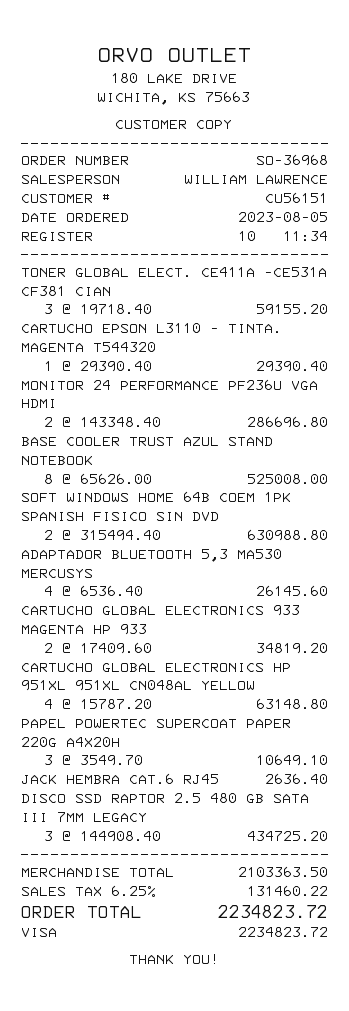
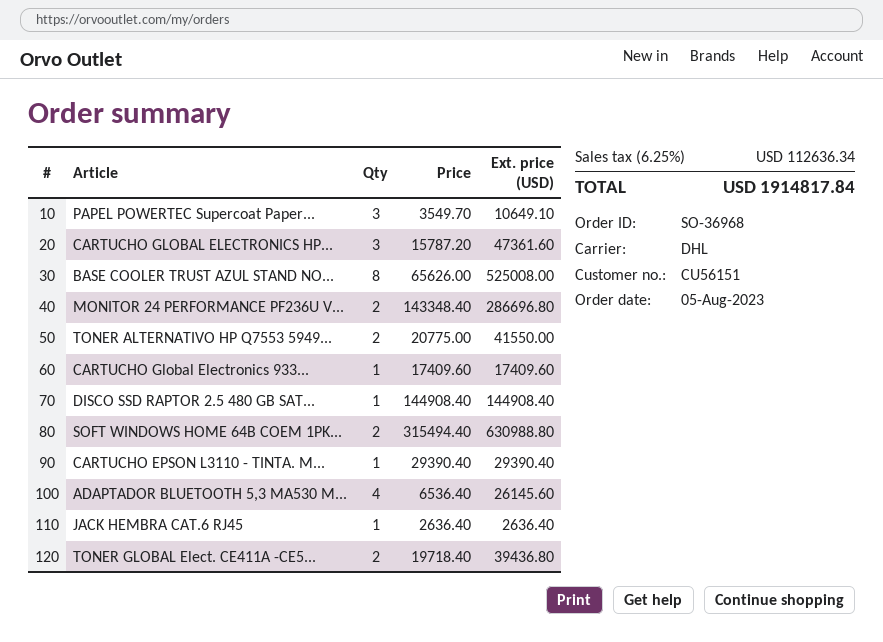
TONER GLOBAL ELECT. CE411A -CE531A CF381 CIAN: 3 x 19718.40 = 59155.20 -> 2 x 19718.40 = 39436.80
CARTUCHO GLOBAL ELECTRONICS 933 MAGENTA HP 933: 2 x 17409.60 = 34819.20 -> 1 x 17409.60 = 17409.60
CARTUCHO GLOBAL ELECTRONICS HP 951XL 951XL CN048AL YELLOW: 4 x 15787.20 = 63148.80 -> 3 x 15787.20 = 47361.60
DISCO SSD RAPTOR 2.5 480 GB SATA III 7MM LEGACY: 3 x 144908.40 = 434725.20 -> 1 x 144908.40 = 144908.40
TONER ALTERNATIVO HP Q7553 5949...: none -> 2 x 20775.00 = 41550.00
tax: 6.25% = 131460.22 -> 6.25% = 112636.34
total: 2234823.72 -> 1914817.84

